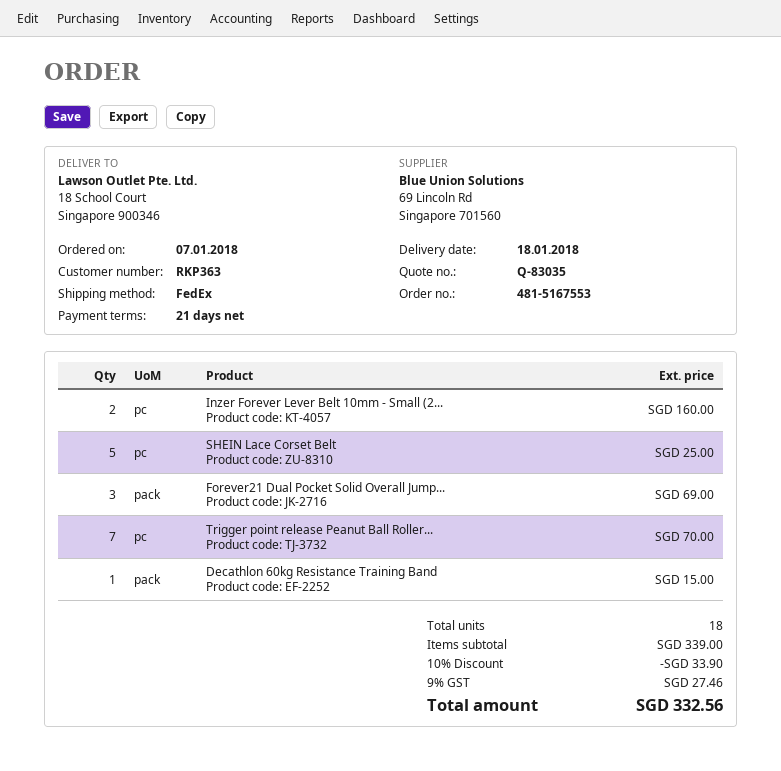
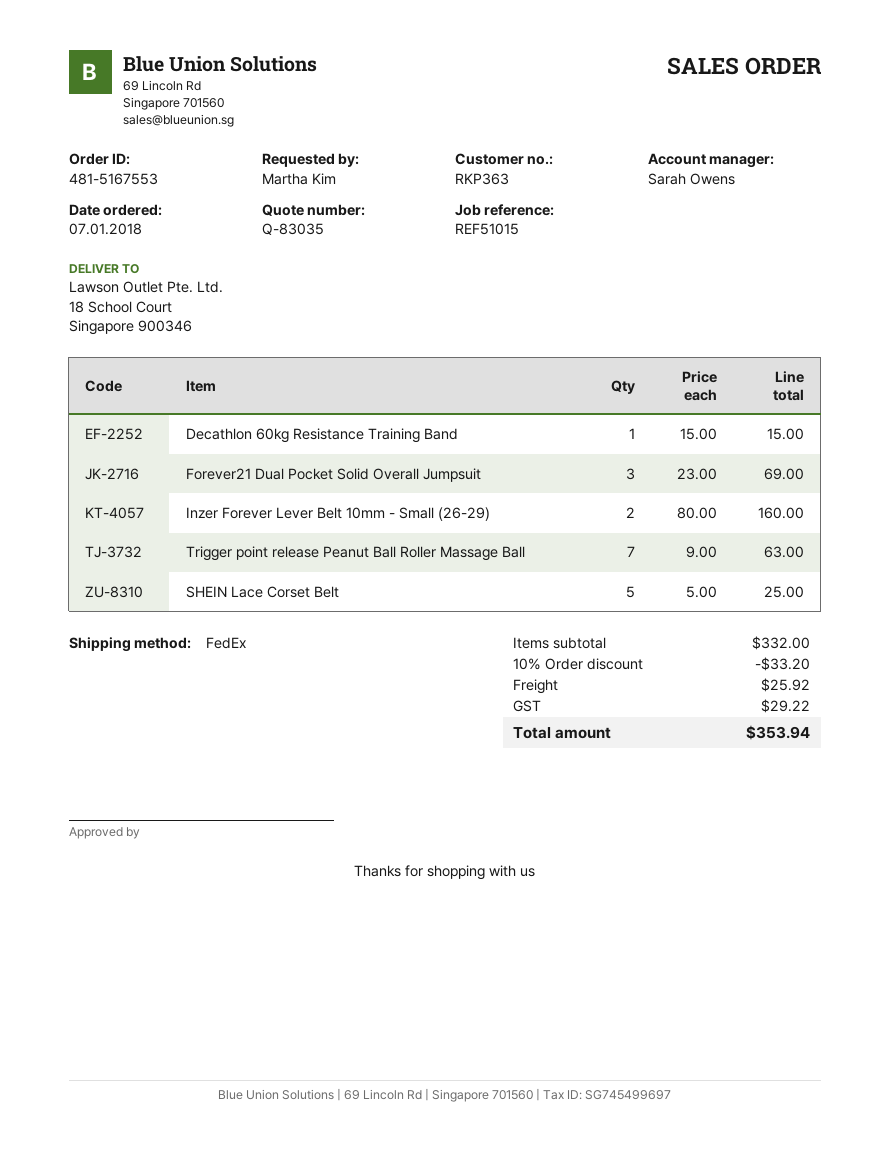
Trigger point release Peanut Ball Roller...: 7 for 70.00 -> 7 for 63.00
subtotal: 339.00 -> 332.00
discount: 10% = 33.90 -> 10% = 33.20
shipping: none -> 25.92
tax: 27.46 -> 29.22
total: 332.56 -> 353.94

